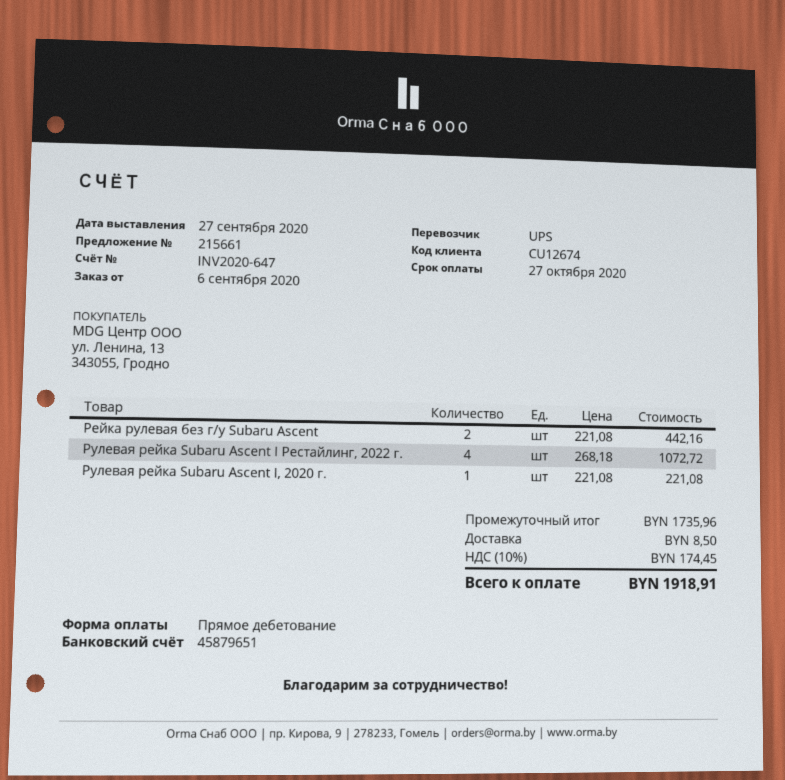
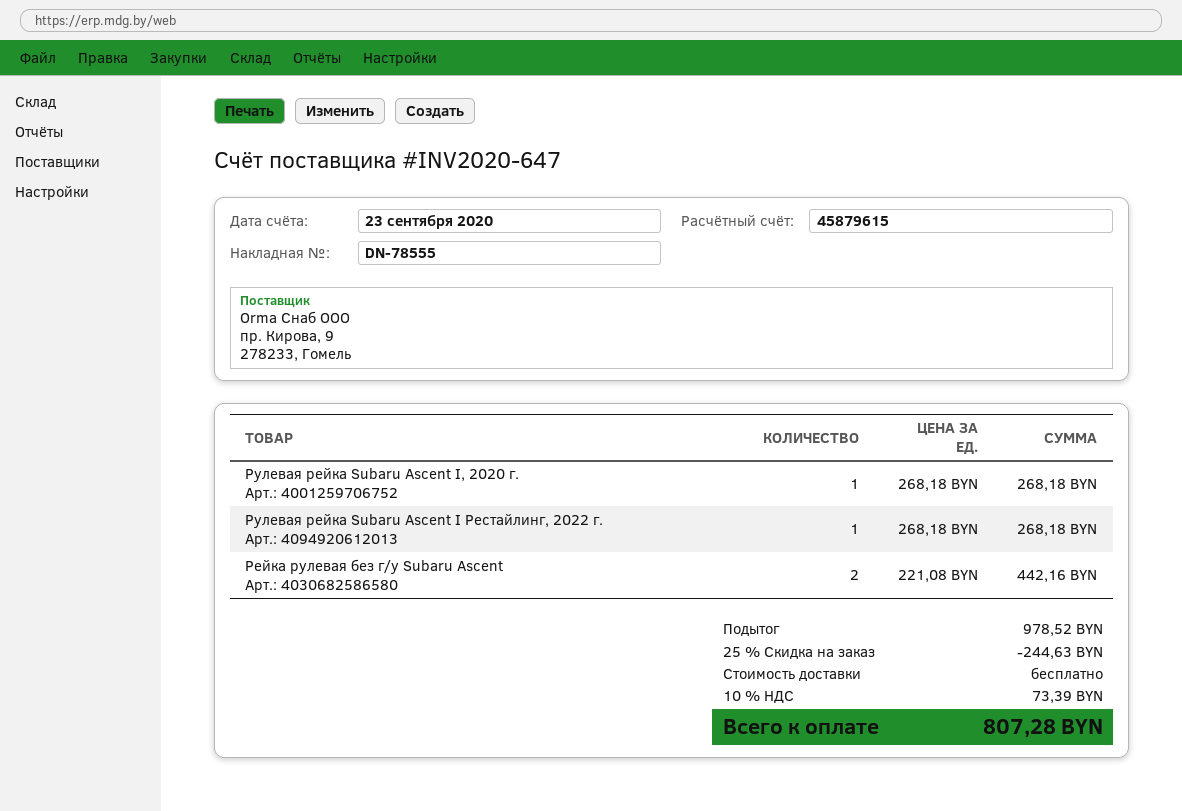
invoice date: 2020-09-27 -> 2020-09-23
bank account: 45879651 -> 45879615
Рулевая рейка Subaru Ascent I Рестайлинг, 2022 г.: 4 x 268.18 = 1072.72 -> 1 x 268.18 = 268.18
Рулевая рейка Subaru Ascent I, 2020 г.: 1 x 221.08 = 221.08 -> 1 x 268.18 = 268.18
subtotal: 1735.96 -> 978.52
discount: none -> 25% = 244.63
shipping: 8.50 -> 0.00
tax: 10% = 174.45 -> 10% = 73.39
total: 1918.91 -> 807.28

